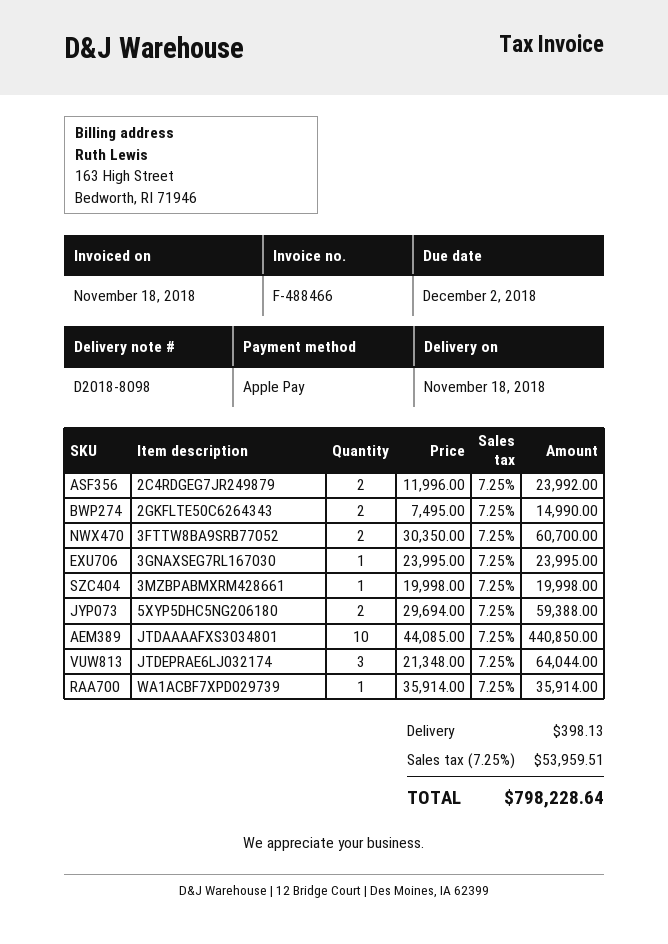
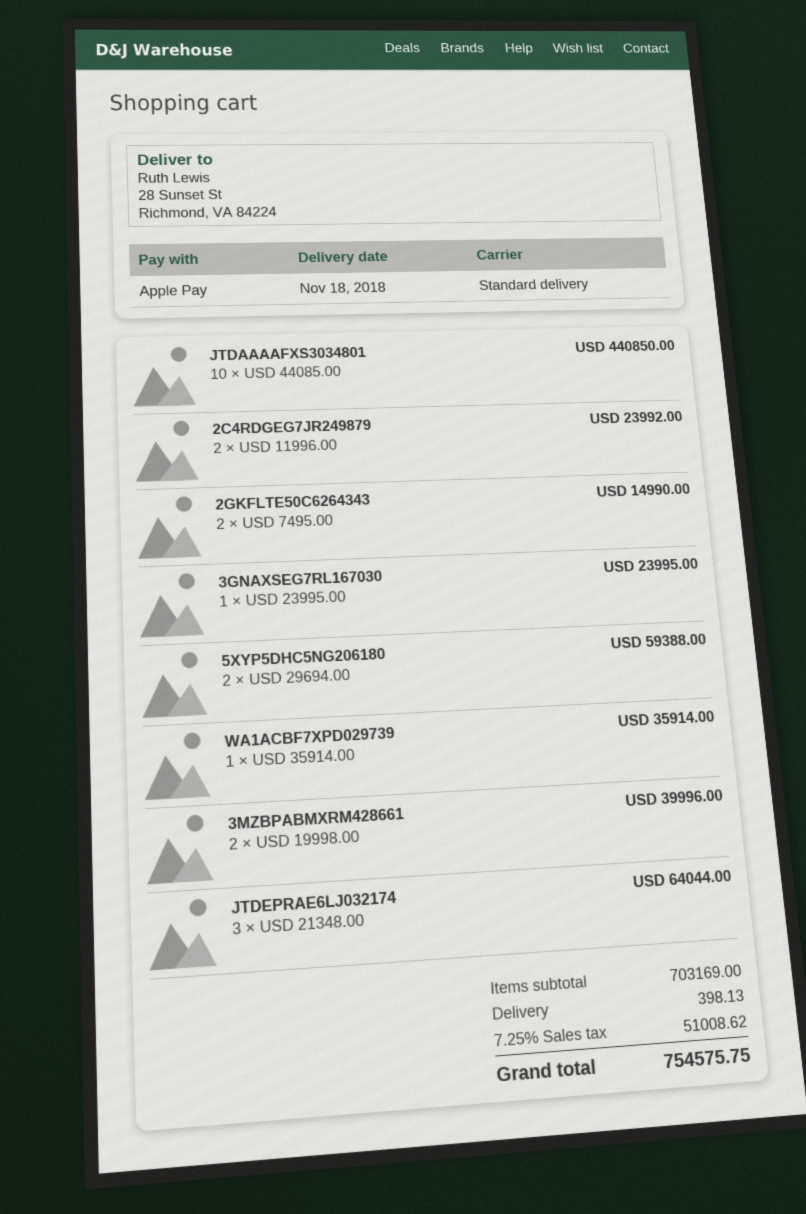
3FTTW8BA9SRB77052: 2 x 30350.00 = 60700.00 -> none
3MZBPABMXRM428661: 1 x 19998.00 = 19998.00 -> 2 x 19998.00 = 39996.00
tax: 7.25% = 53959.51 -> 7.25% = 51008.62
total: 798228.64 -> 754575.75

